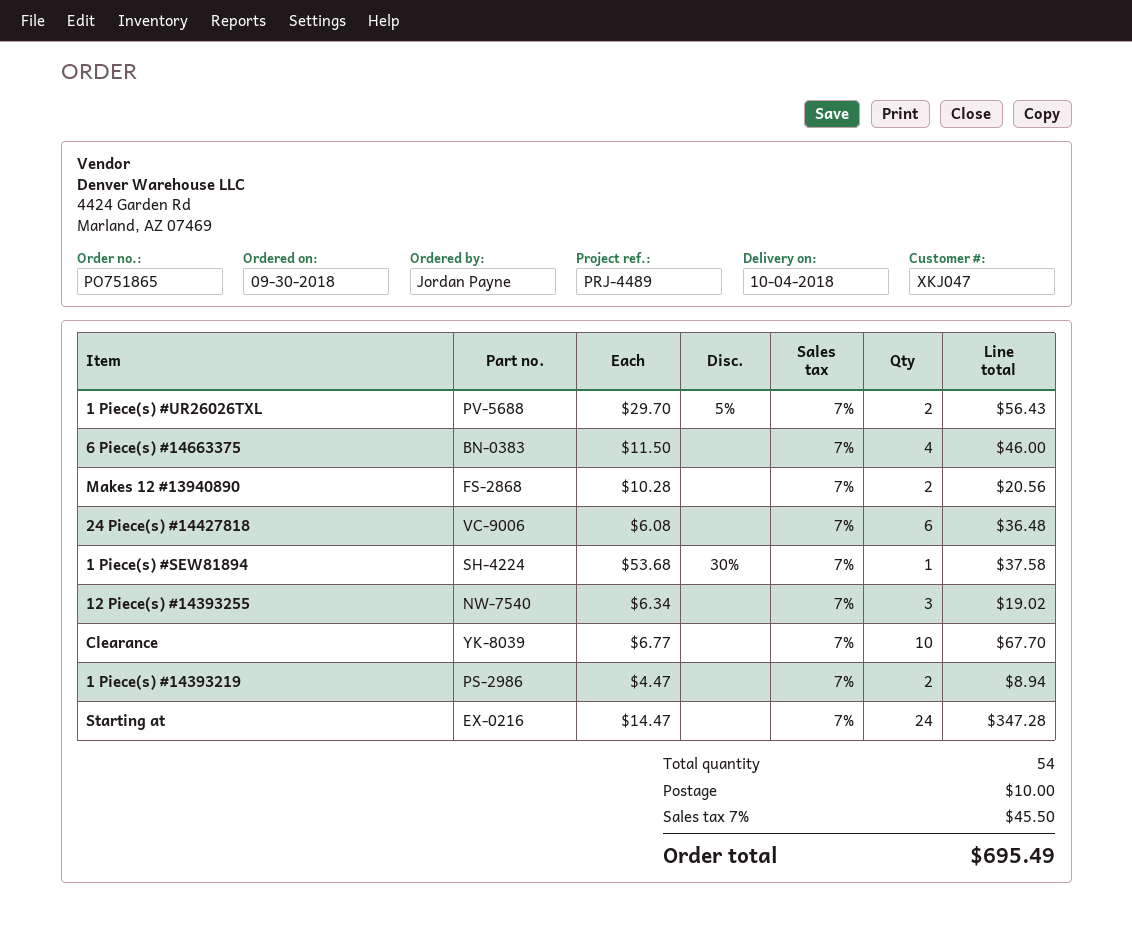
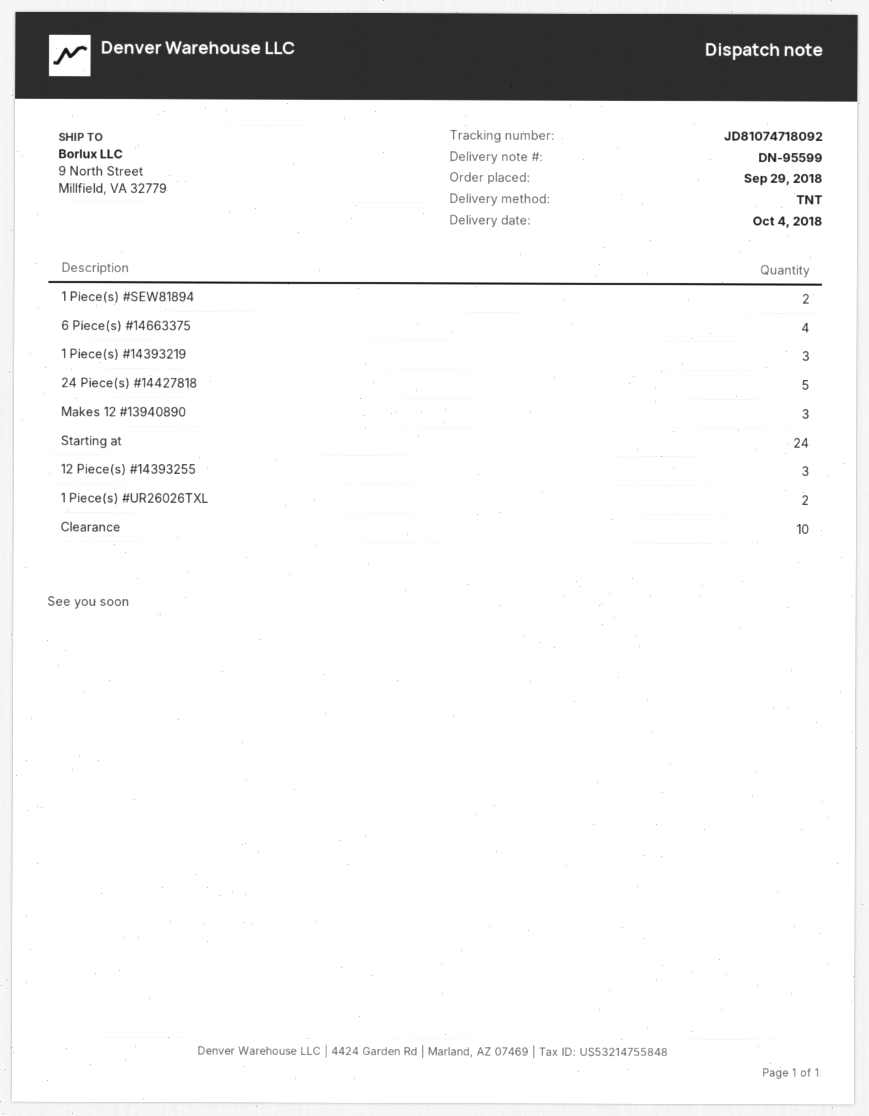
order date: 2018-09-30 -> 2018-09-29
Makes 12 #13940890: 2 -> 3
24 Piece(s) #14427818: 6 -> 5
1 Piece(s) #SEW81894: 1 -> 2
1 Piece(s) #14393219: 2 -> 3

